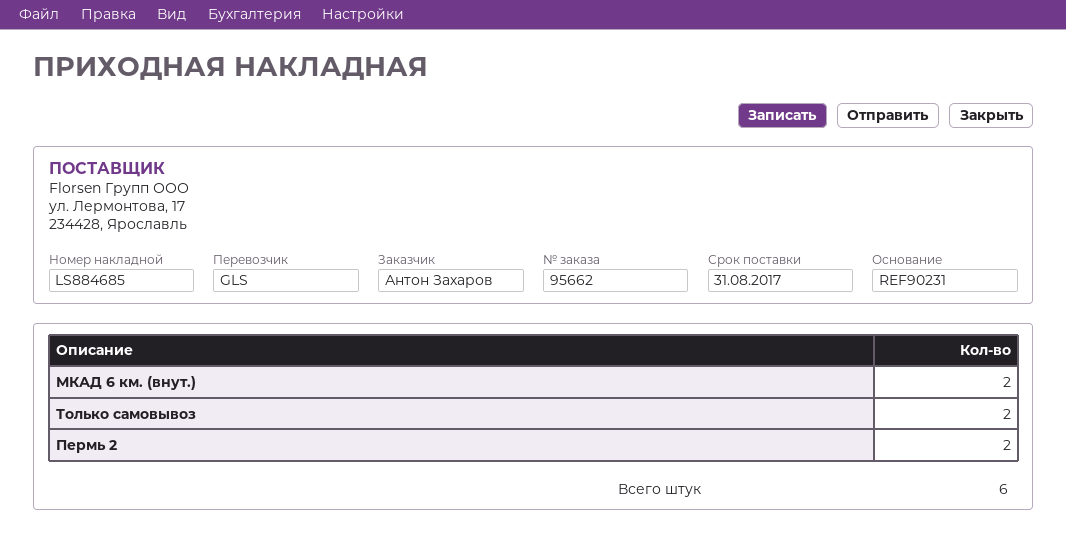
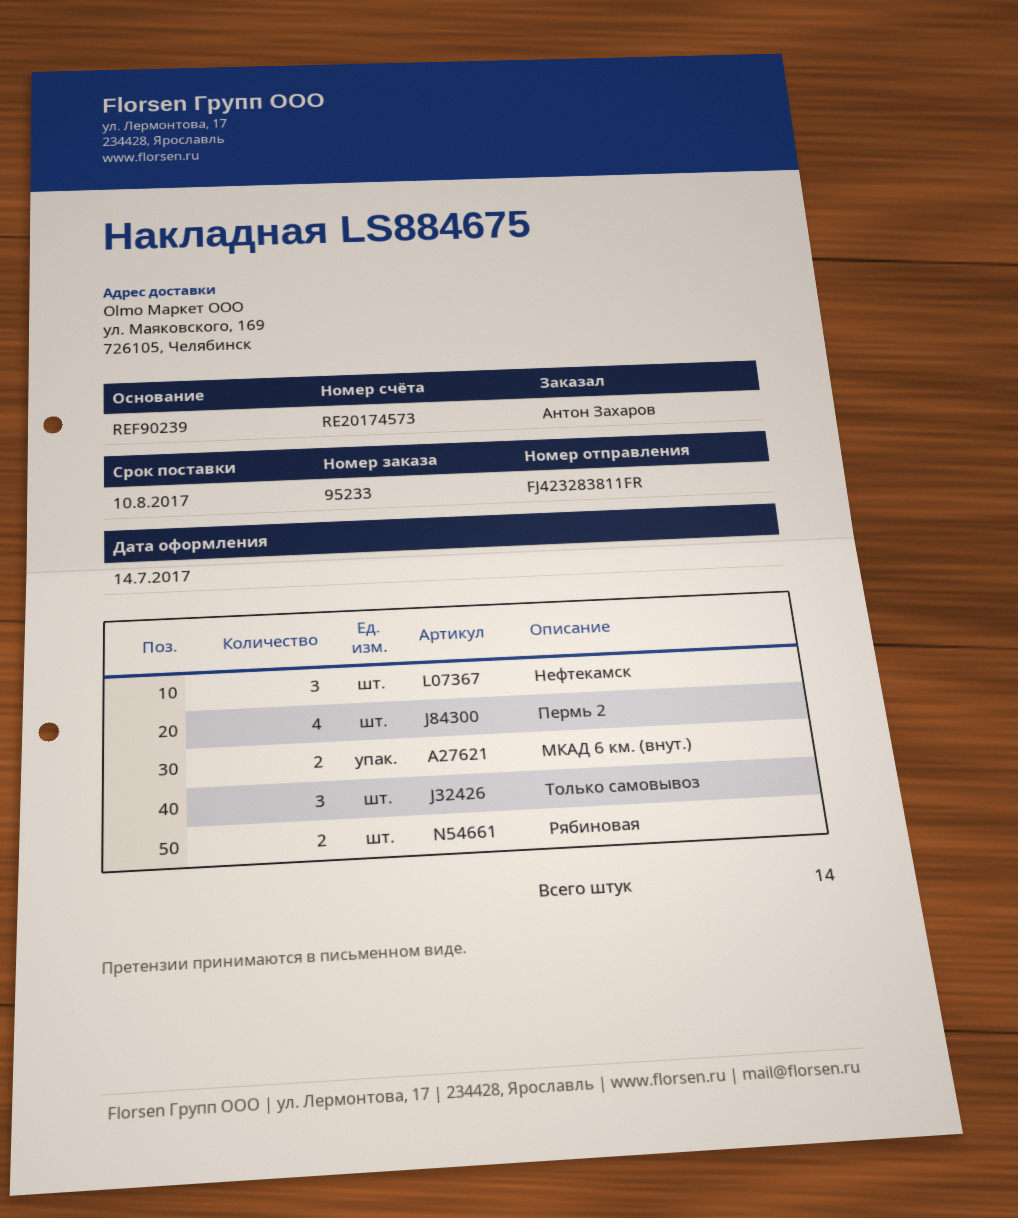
order number: 95662 -> 95233
delivery note number: LS884685 -> LS884675
delivery date: 2017-08-31 -> 2017-08-10
reference: REF90231 -> REF90239
Только самовывоз: 2 -> 3
Пермь 2: 2 -> 4
Нефтекамск: none -> 3
Рябиновая: none -> 2
total quantity: 6 -> 14

